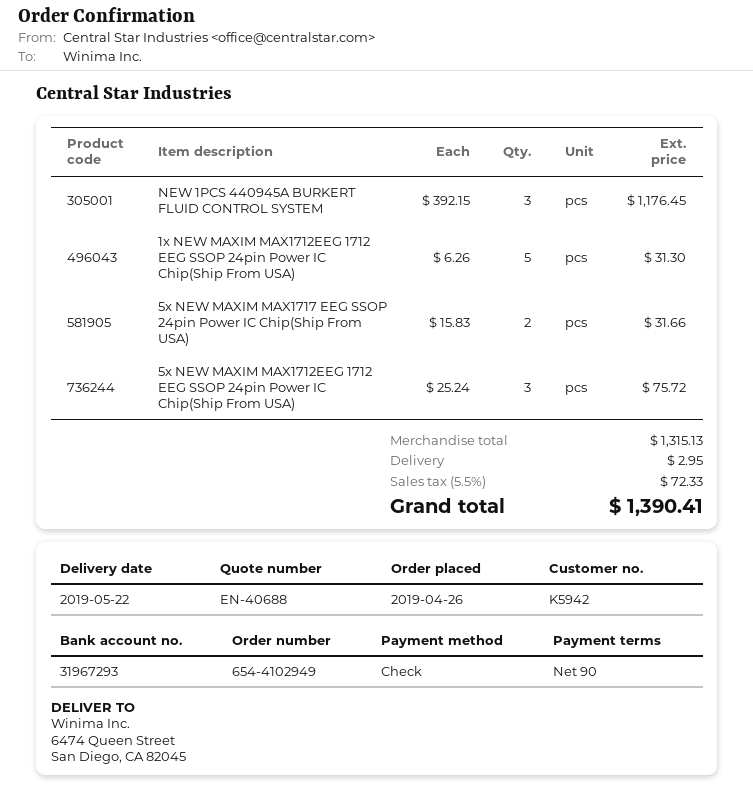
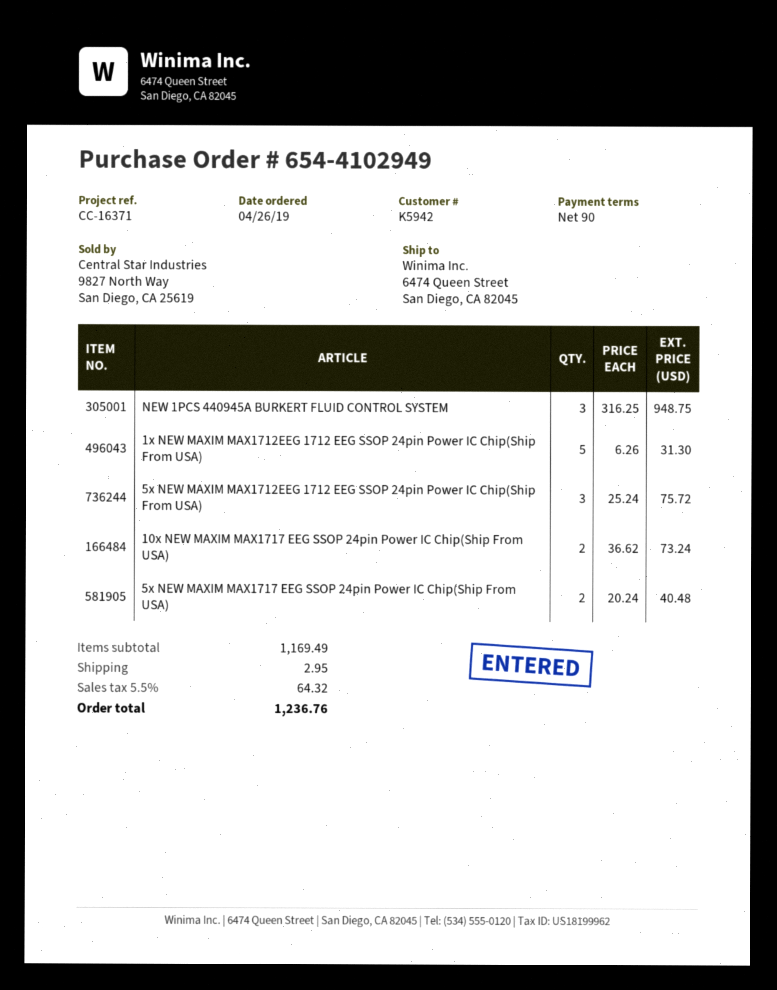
NEW 1PCS 440945A BURKERT FLUID CONTROL SYSTEM: 3 x 392.15 = 1176.45 -> 3 x 316.25 = 948.75
5x NEW MAXIM MAX1717 EEG SSOP 24pin Power IC Chip(Ship From USA): 2 x 15.83 = 31.66 -> 2 x 20.24 = 40.48
10x NEW MAXIM MAX1717 EEG SSOP 24pin Power IC Chip(Ship From USA): none -> 2 x 36.62 = 73.24
subtotal: 1315.13 -> 1169.49
tax: 5.5% = 72.33 -> 5.5% = 64.32
total: 1390.41 -> 1236.76

